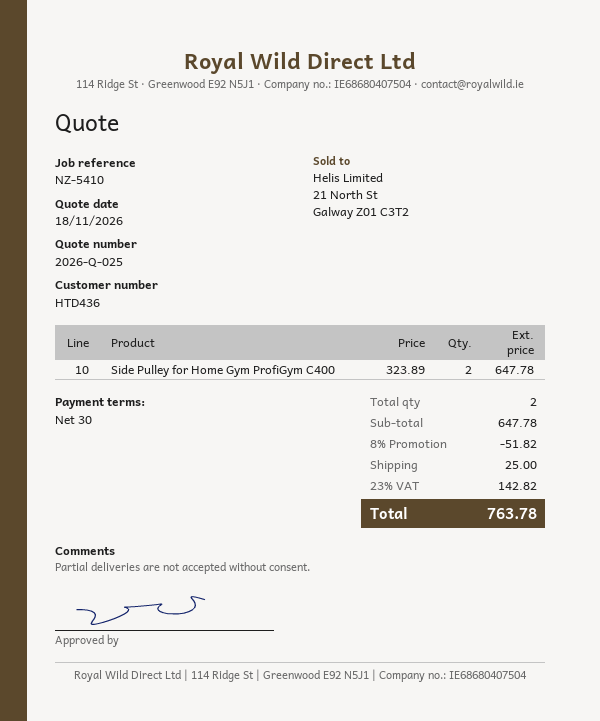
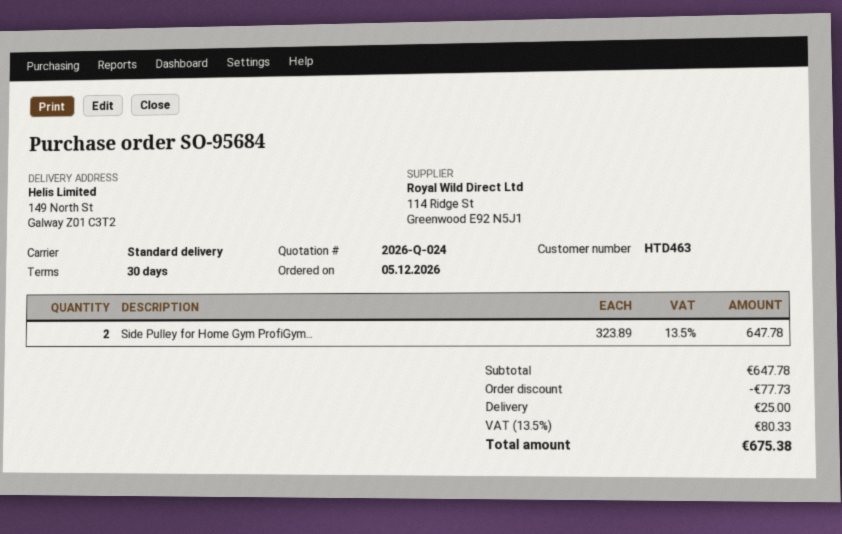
quote number: 2026-Q-025 -> 2026-Q-024
customer number: HTD436 -> HTD463
discount: 51.82 -> 77.73
tax: 23% = 142.82 -> 13.5% = 80.33
total: 763.78 -> 675.38

